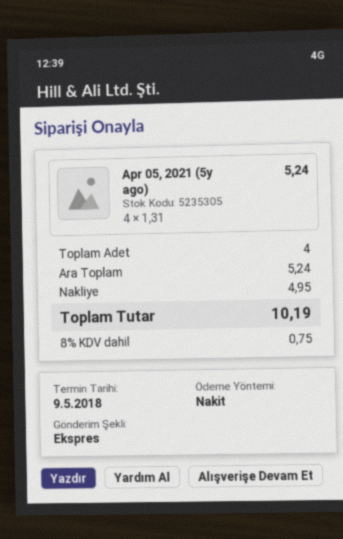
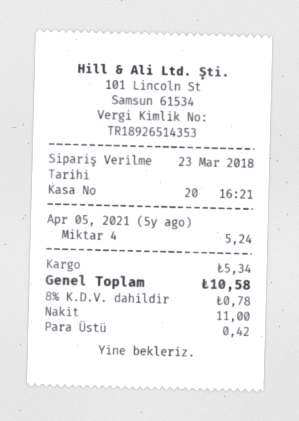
shipping: 4.95 -> 5.34
tax: 8% = 0.75 -> 8% = 0.78
total: 10.19 -> 10.58

